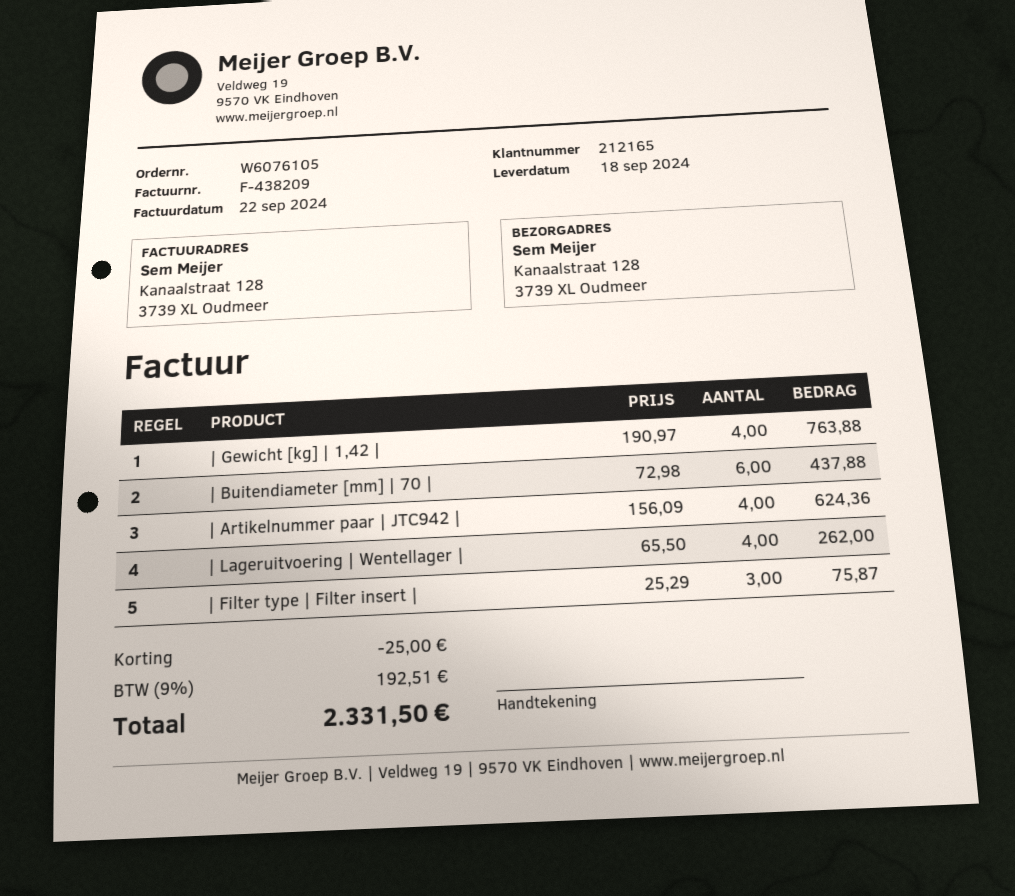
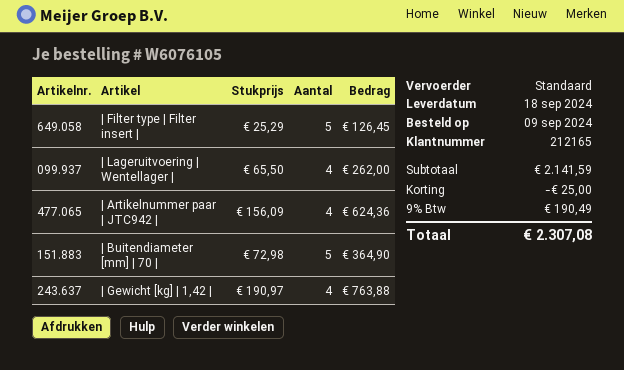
| Buitendiameter [mm] | 70 |: 6 x 72.98 = 437.88 -> 5 x 72.98 = 364.90
| Filter type | Filter insert |: 3 x 25.29 = 75.87 -> 5 x 25.29 = 126.45
tax: 9% = 192.51 -> 9% = 190.49
total: 2331.50 -> 2307.08

